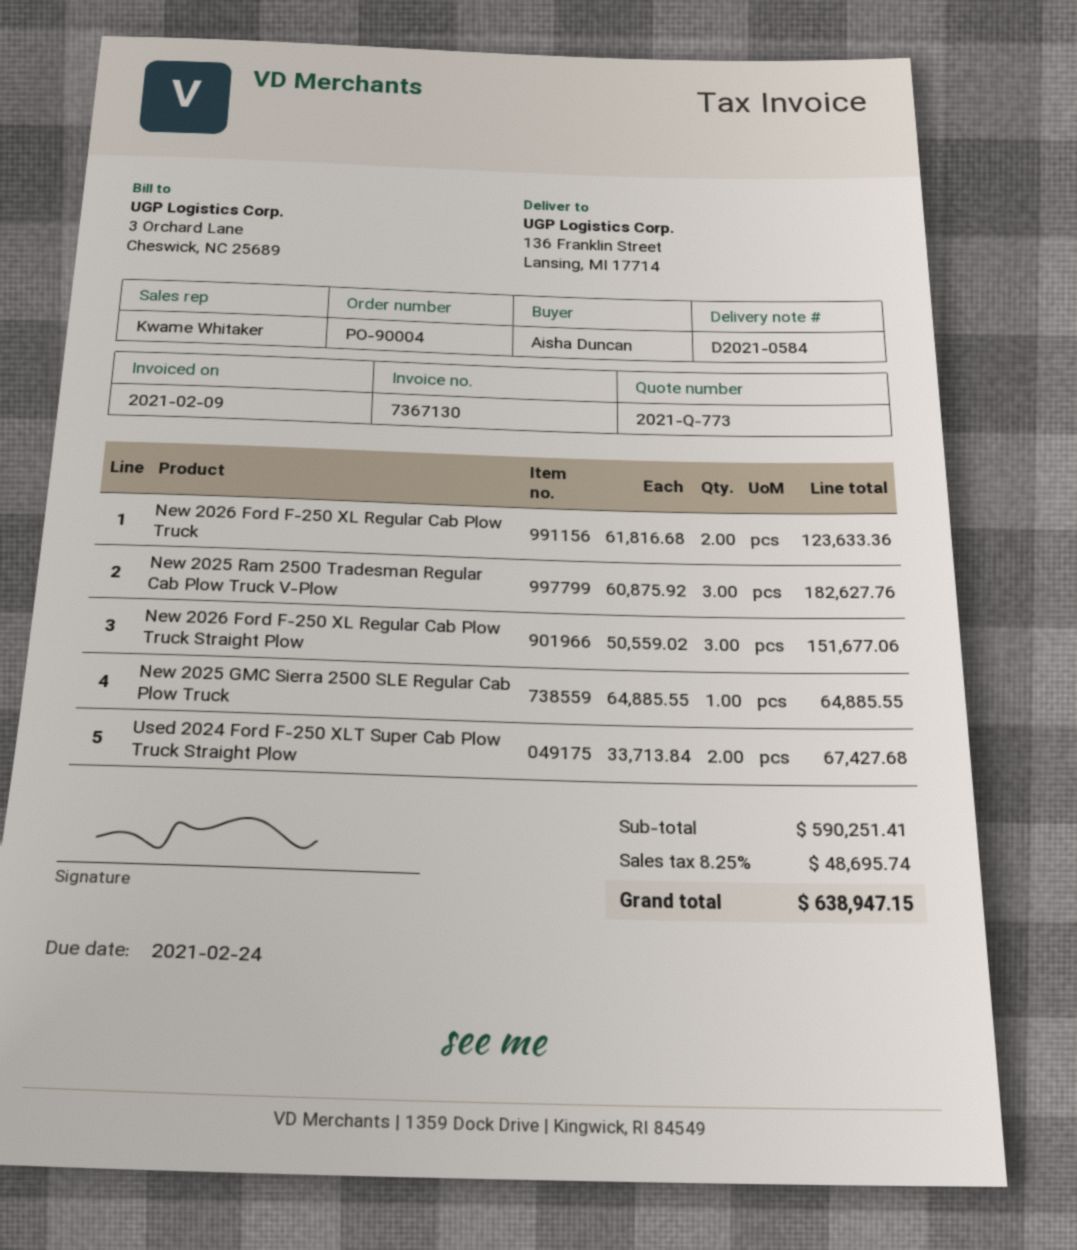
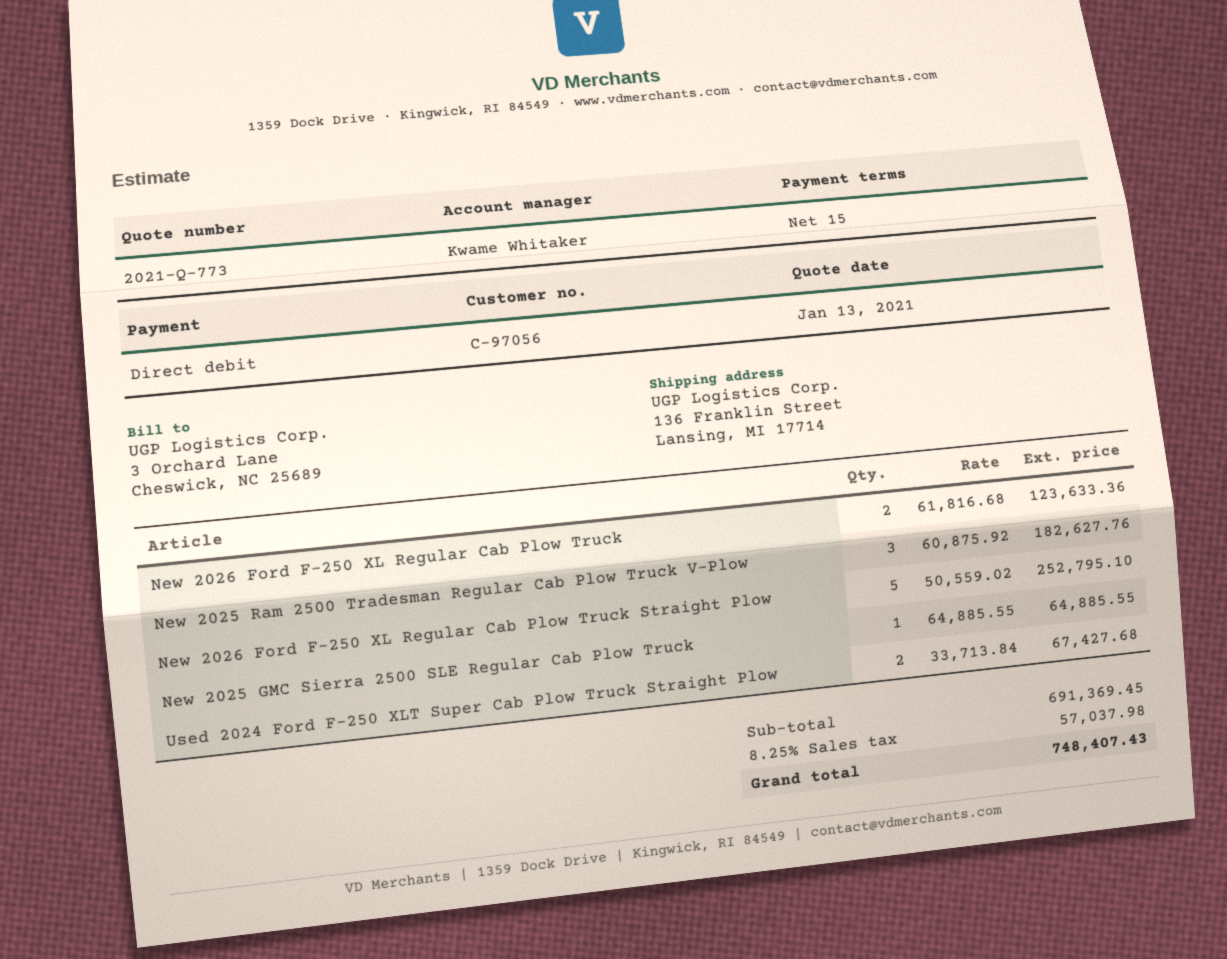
New 2026 Ford F-250 XL Regular Cab Plow Truck Straight Plow: 3 x 50559.02 = 151677.06 -> 5 x 50559.02 = 252795.10
subtotal: 590251.41 -> 691369.45
tax: 8.25% = 48695.74 -> 8.25% = 57037.98
total: 638947.15 -> 748407.43

